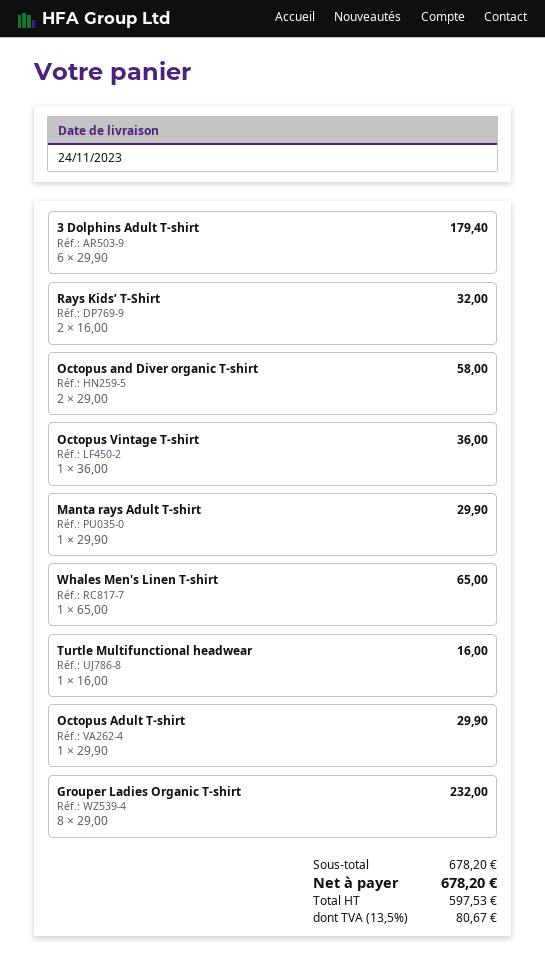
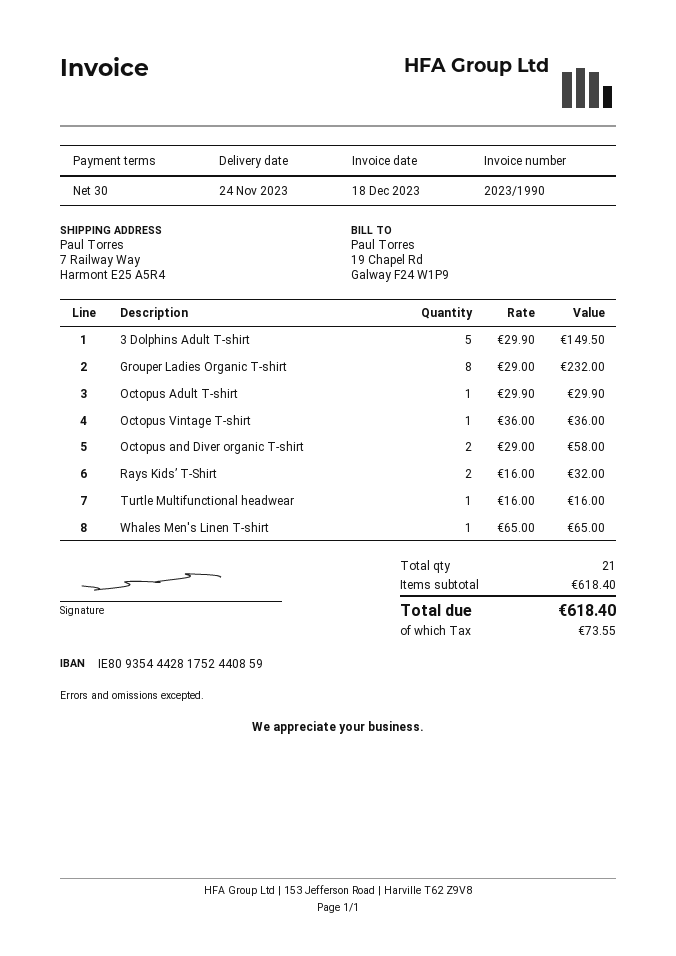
3 Dolphins Adult T-shirt: 6 x 29.90 = 179.40 -> 5 x 29.90 = 149.50
Manta rays Adult T-shirt: 1 x 29.90 = 29.90 -> none
subtotal: 678.20 -> 618.40
tax: 80.67 -> 73.55
total: 678.20 -> 618.40

